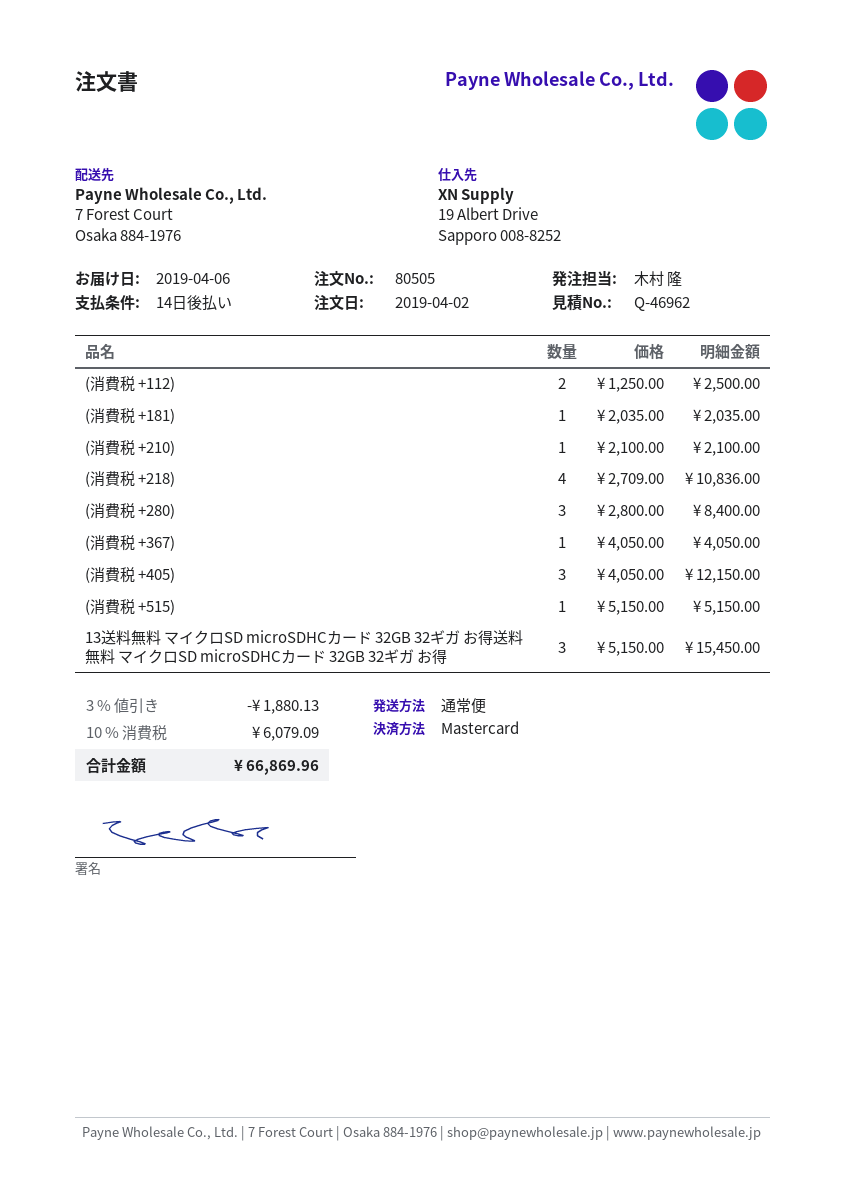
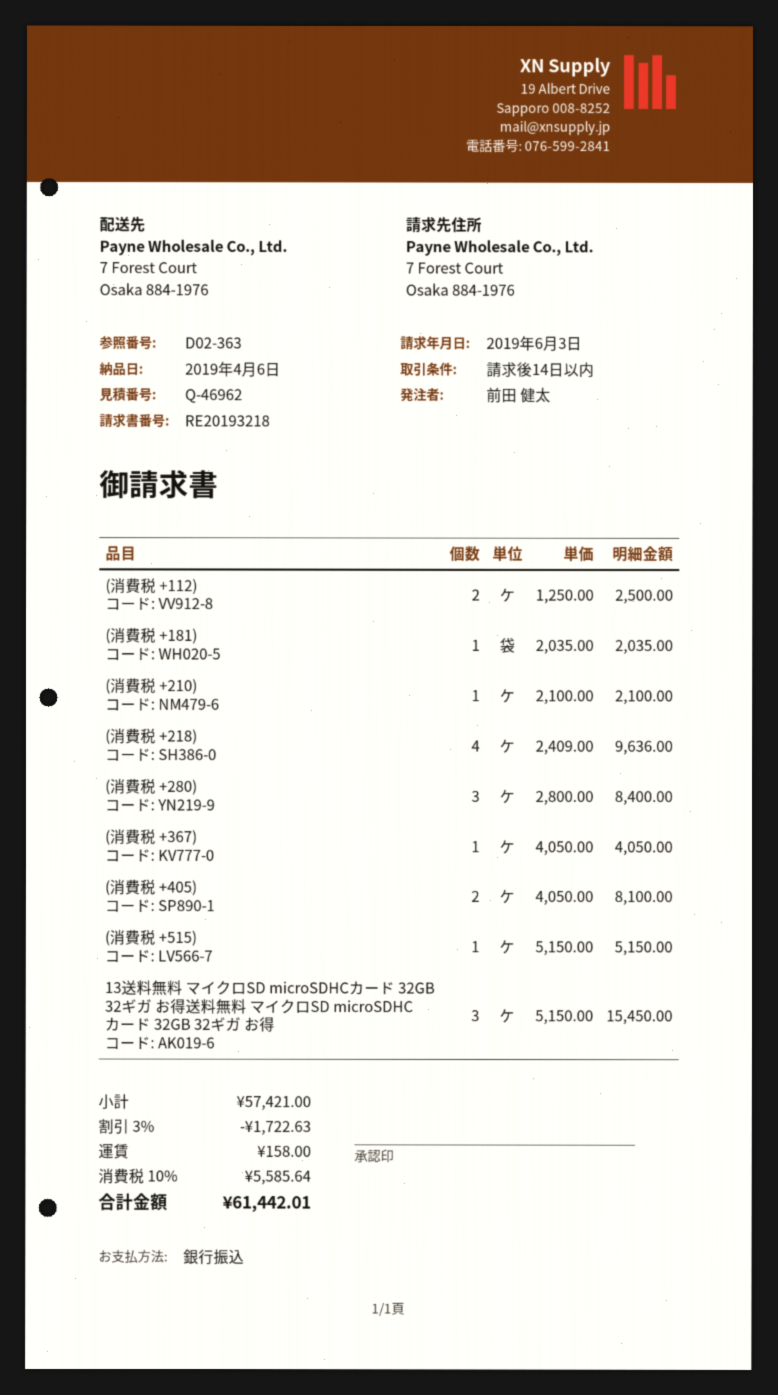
ordered by: 木村 隆 -> 前田 健太
payment method: Mastercard -> bank transfer
(消費税 +218): 4 x 2709.00 = 10836.00 -> 4 x 2409.00 = 9636.00
(消費税 +405): 3 x 4050.00 = 12150.00 -> 2 x 4050.00 = 8100.00
discount: 3% = 1880.13 -> 3% = 1722.63
shipping: none -> 158.00
tax: 10% = 6079.09 -> 10% = 5585.64
total: 66869.96 -> 61442.01

